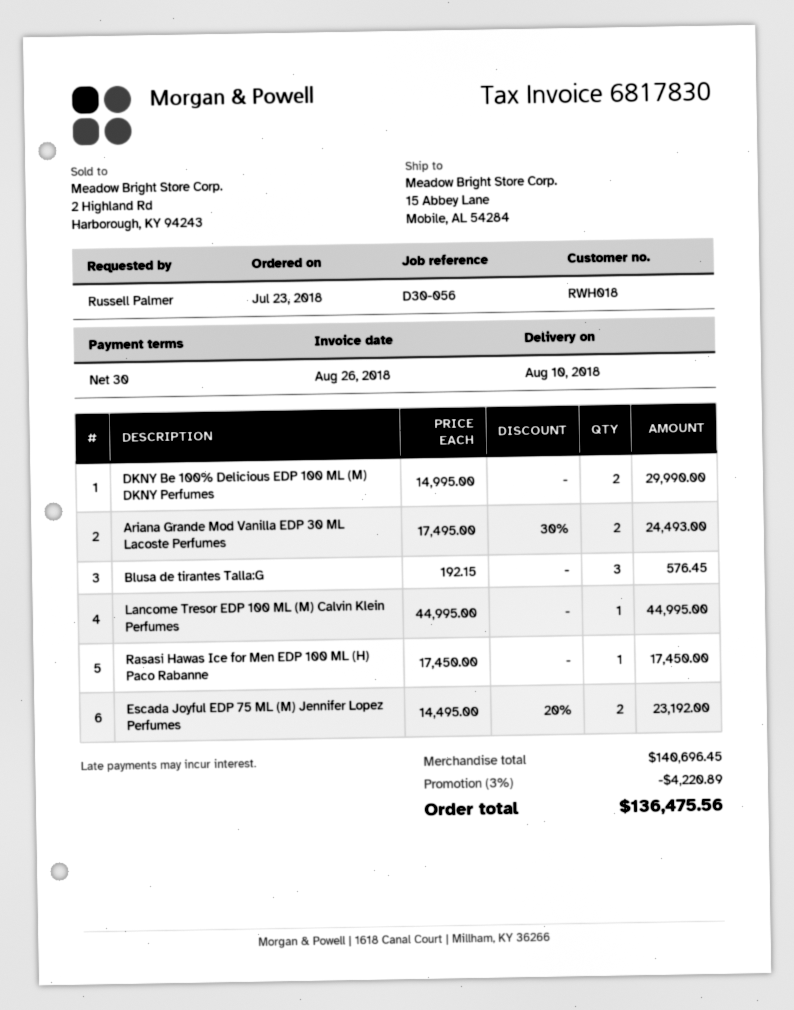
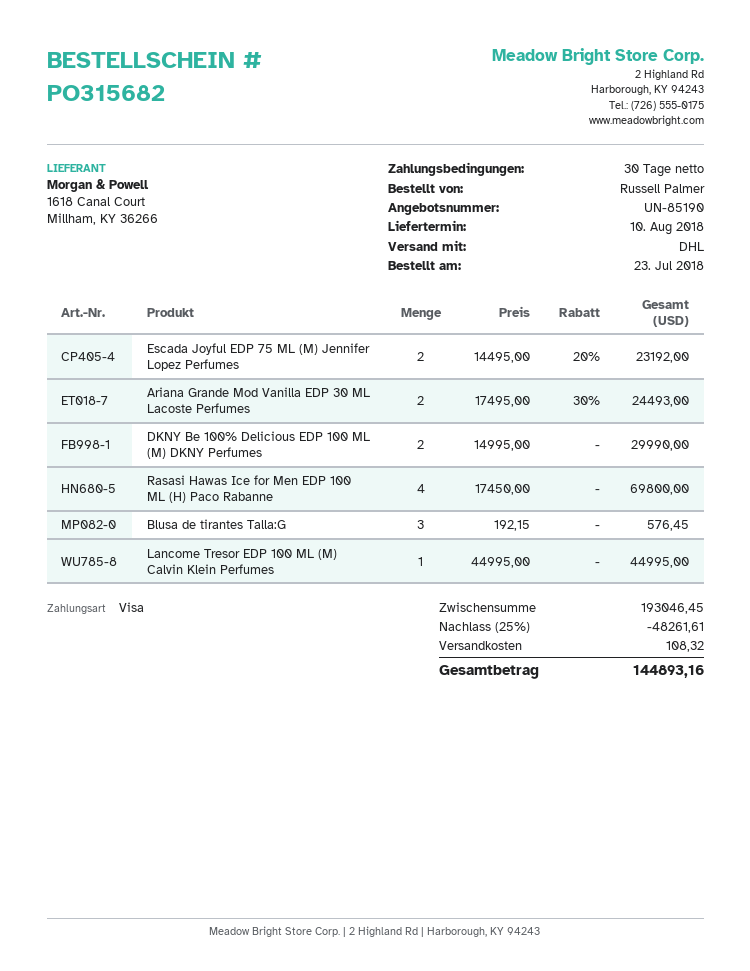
Rasasi Hawas Ice for Men EDP 100 ML (H) Paco Rabanne: 1 x 17450.00 = 17450.00 -> 4 x 17450.00 = 69800.00
subtotal: 140696.45 -> 193046.45
discount: 3% = 4220.89 -> 25% = 48261.61
shipping: none -> 108.32
total: 136475.56 -> 144893.16

